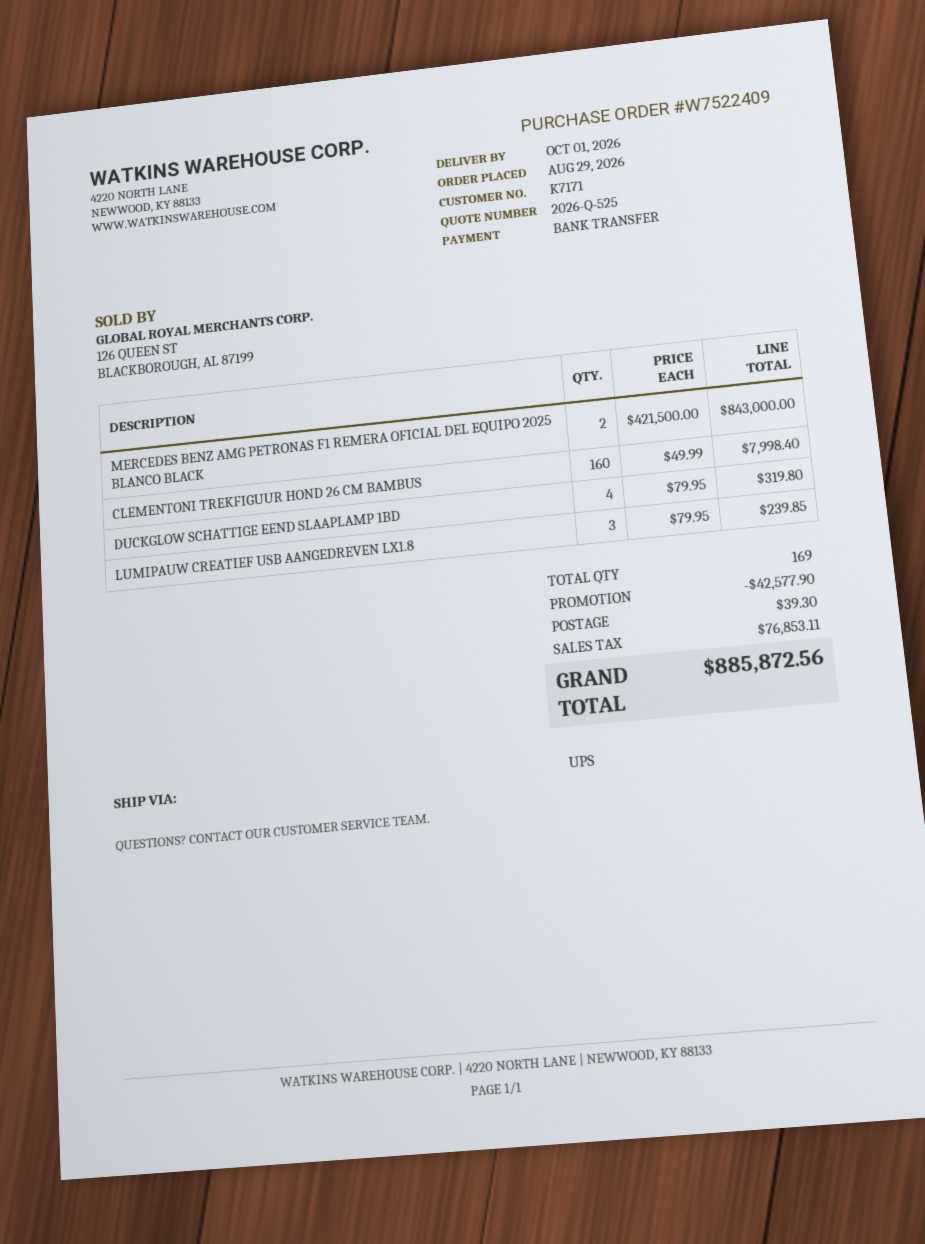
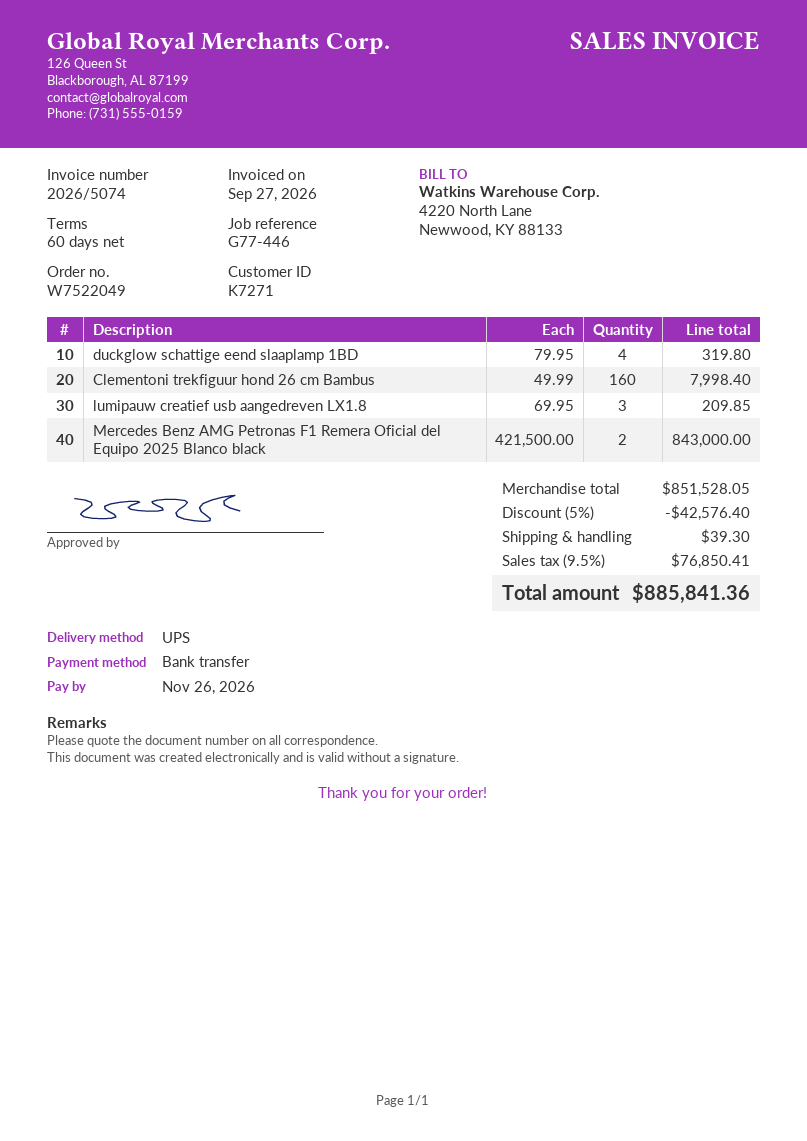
order number: W7522409 -> W7522049
customer number: K7171 -> K7271
LUMIPAUW CREATIEF USB AANGEDREVEN LX1.8: 3 x 79.95 = 239.85 -> 3 x 69.95 = 209.85
discount: 42577.90 -> 42576.40
tax: 76853.11 -> 76850.41
total: 885872.56 -> 885841.36

